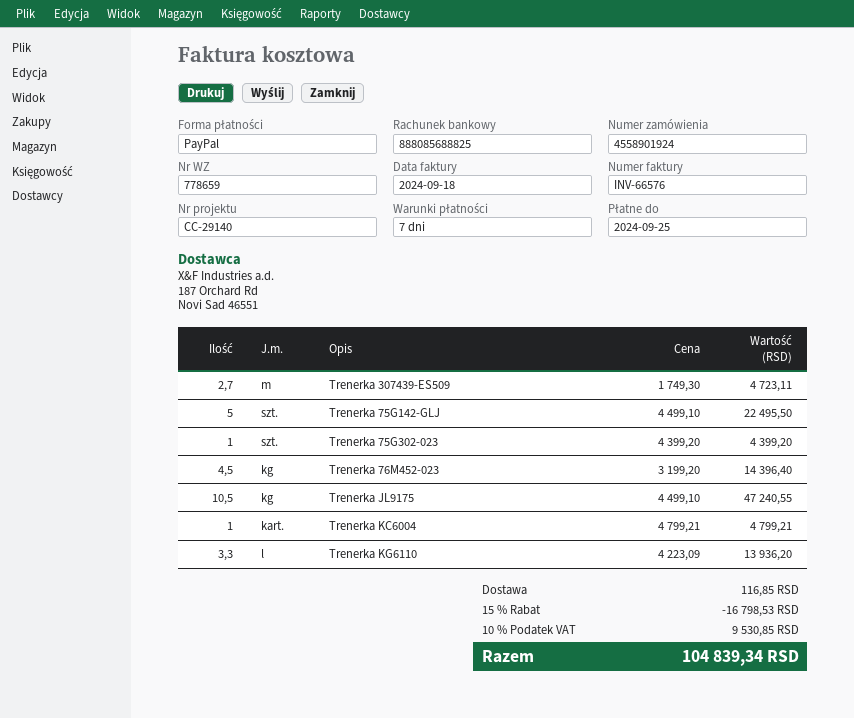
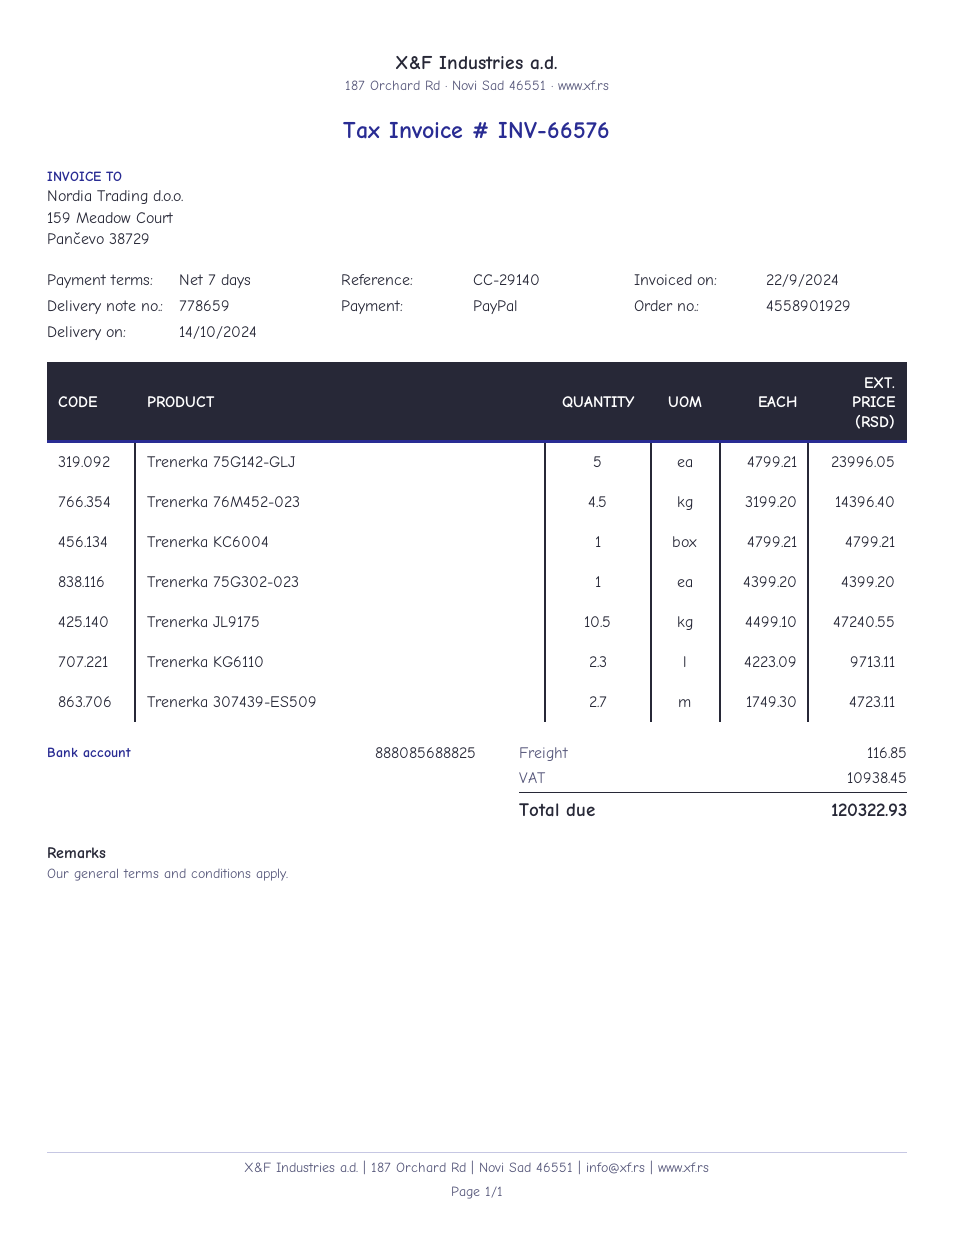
order number: 4558901924 -> 4558901929
invoice date: 2024-09-18 -> 2024-09-22
Trenerka 75G142-GLJ: 5 x 4499.10 = 22495.50 -> 5 x 4799.21 = 23996.05
Trenerka KG6110: 3.3 x 4223.09 = 13936.20 -> 2.3 x 4223.09 = 9713.11
discount: 15% = 16798.53 -> none
tax: 9530.85 -> 10938.45
total: 104839.34 -> 120322.93

